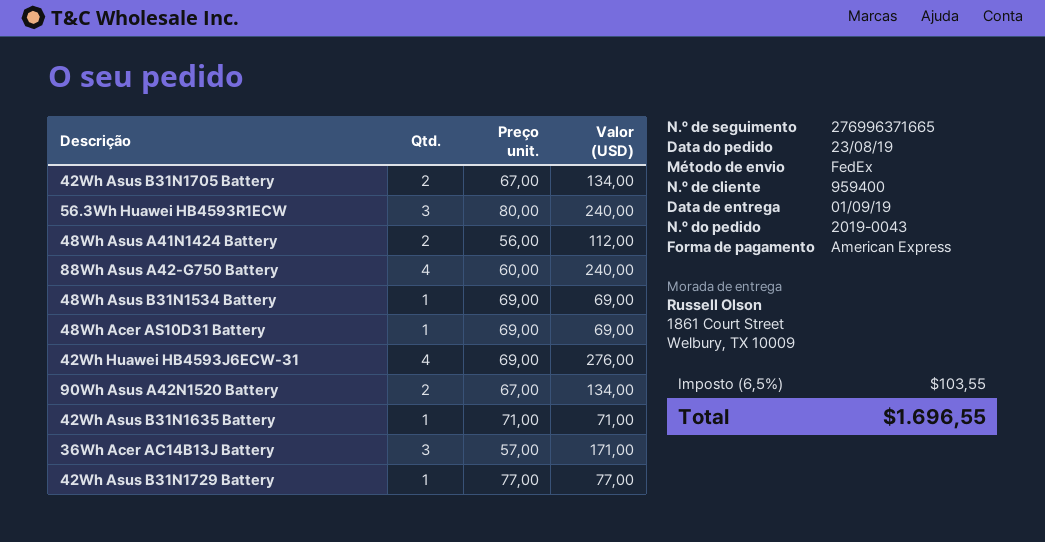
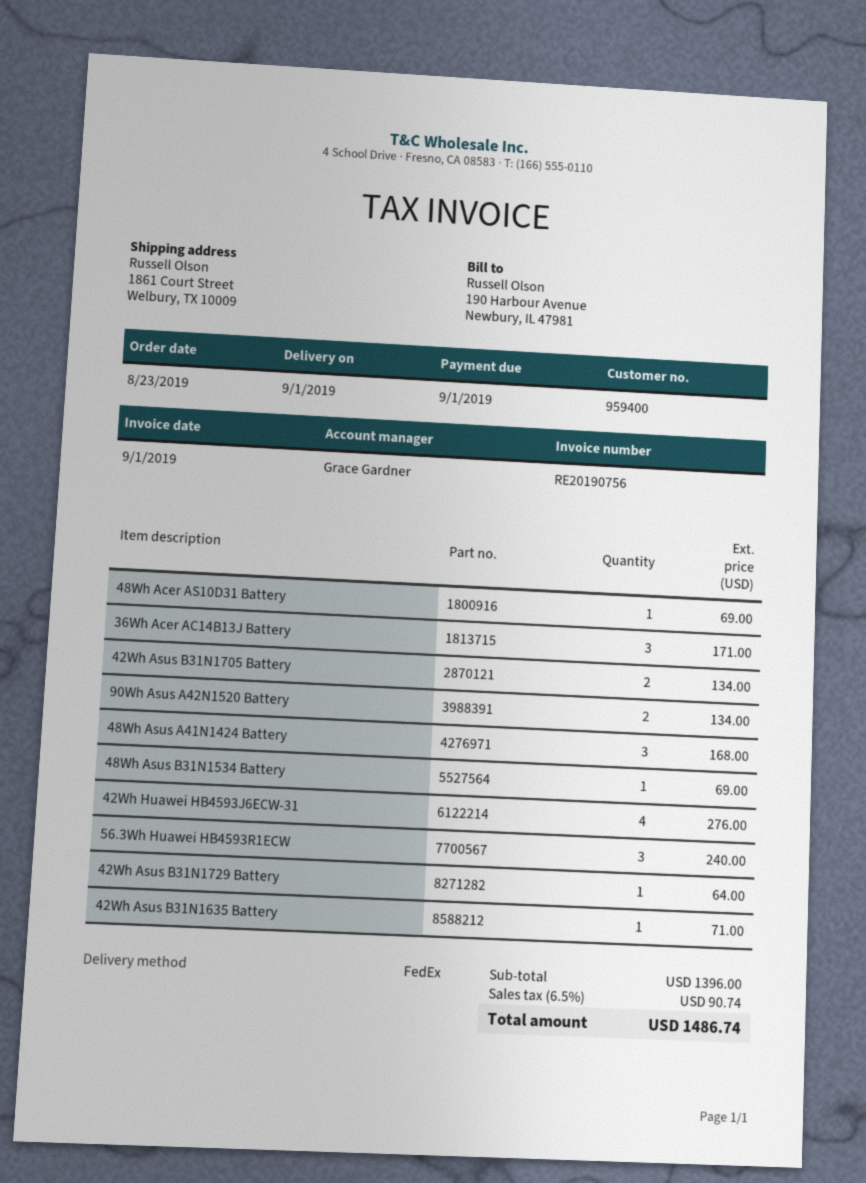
48Wh Asus A41N1424 Battery: 2 for 112.00 -> 3 for 168.00
88Wh Asus A42-G750 Battery: 4 for 240.00 -> none
42Wh Asus B31N1729 Battery: 1 for 77.00 -> 1 for 64.00
tax: 6.5% = 103.55 -> 6.5% = 90.74
total: 1696.55 -> 1486.74

